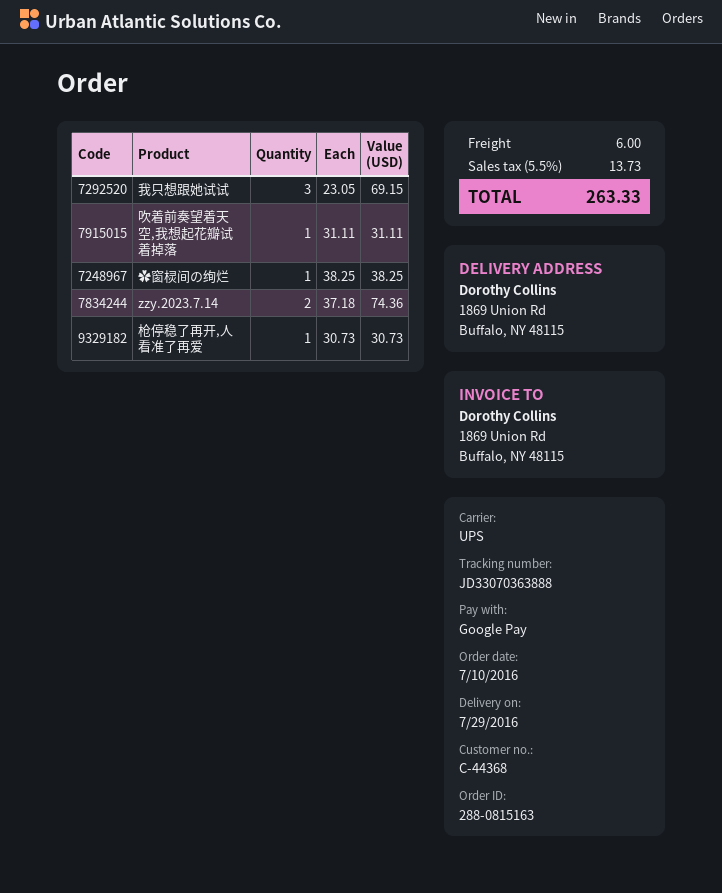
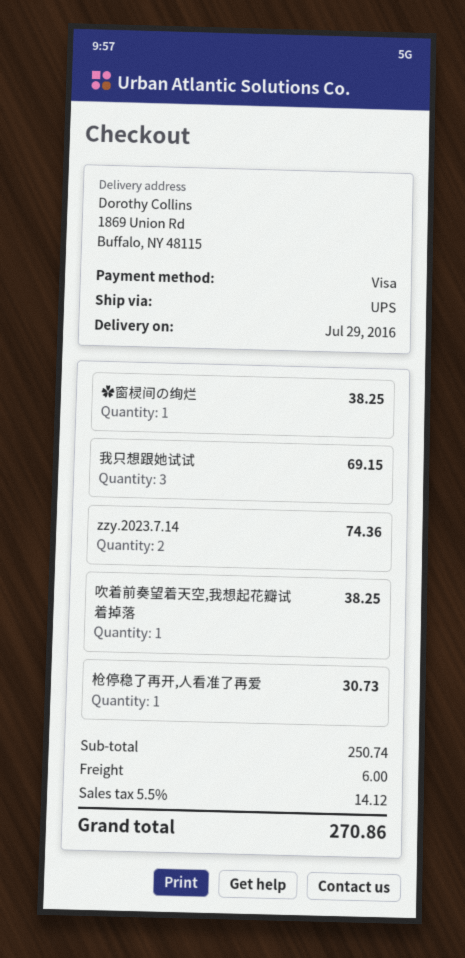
payment method: Google Pay -> Visa
吹着前奏望着天空,我想起花瓣试着掉落: 1 for 31.11 -> 1 for 38.25
tax: 5.5% = 13.73 -> 5.5% = 14.12
total: 263.33 -> 270.86

